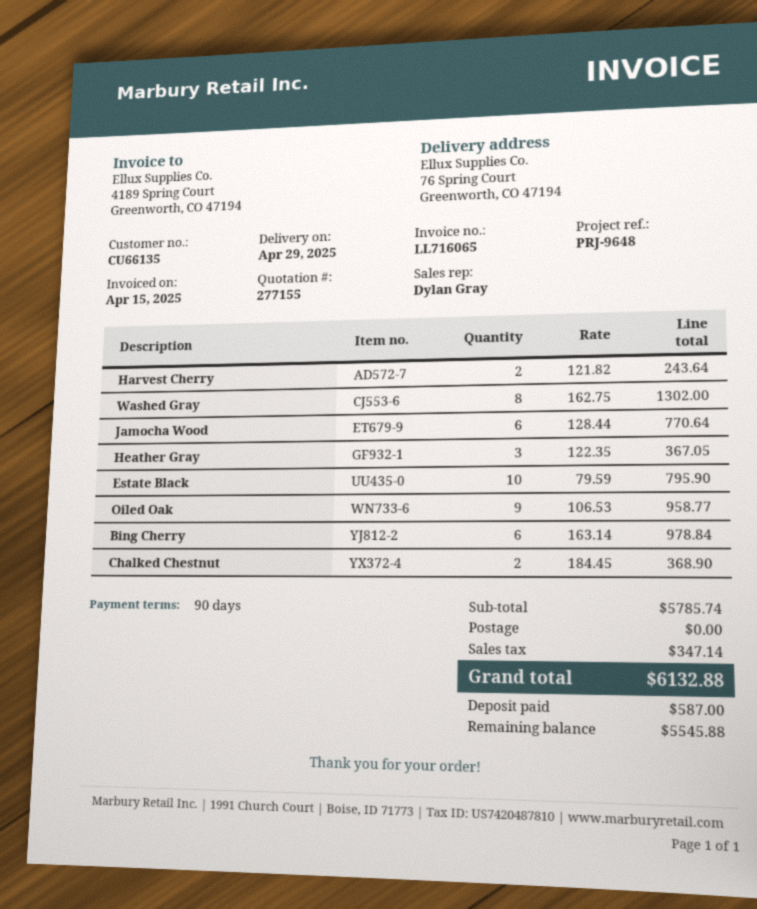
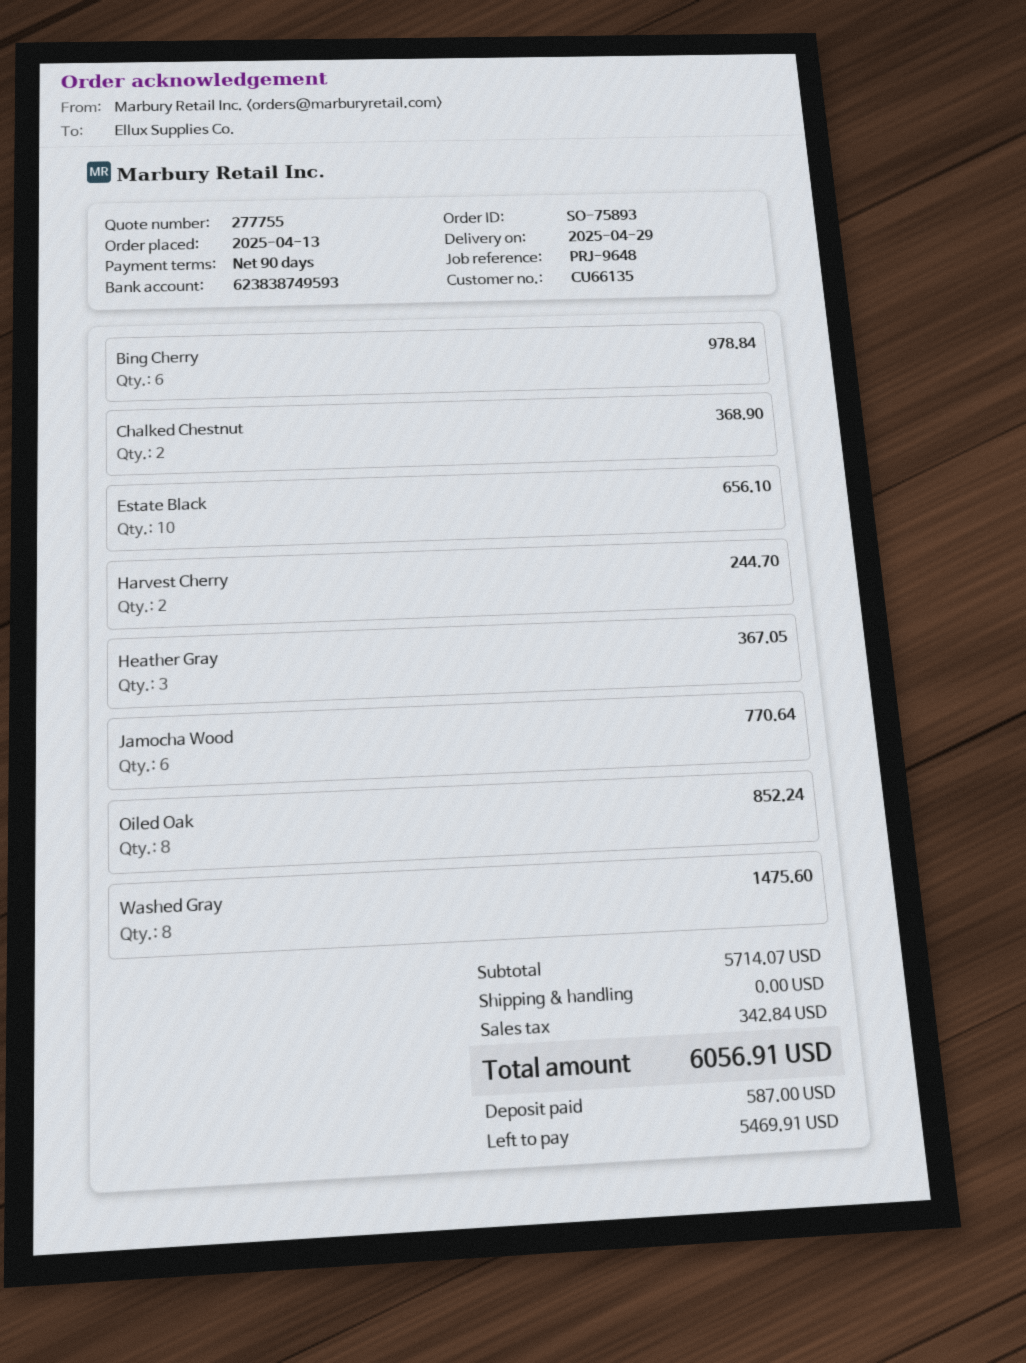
quote number: 277155 -> 277755
Harvest Cherry: 2 for 243.64 -> 2 for 244.70
Washed Gray: 8 for 1302.00 -> 8 for 1475.60
Estate Black: 10 for 795.90 -> 10 for 656.10
Oiled Oak: 9 for 958.77 -> 8 for 852.24
subtotal: 5785.74 -> 5714.07
tax: 347.14 -> 342.84
total: 6132.88 -> 6056.91
balance: 5545.88 -> 5469.91

